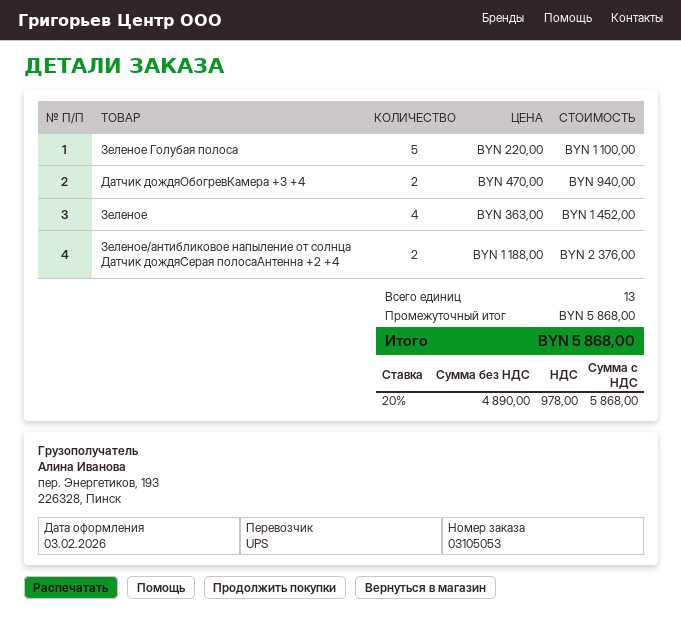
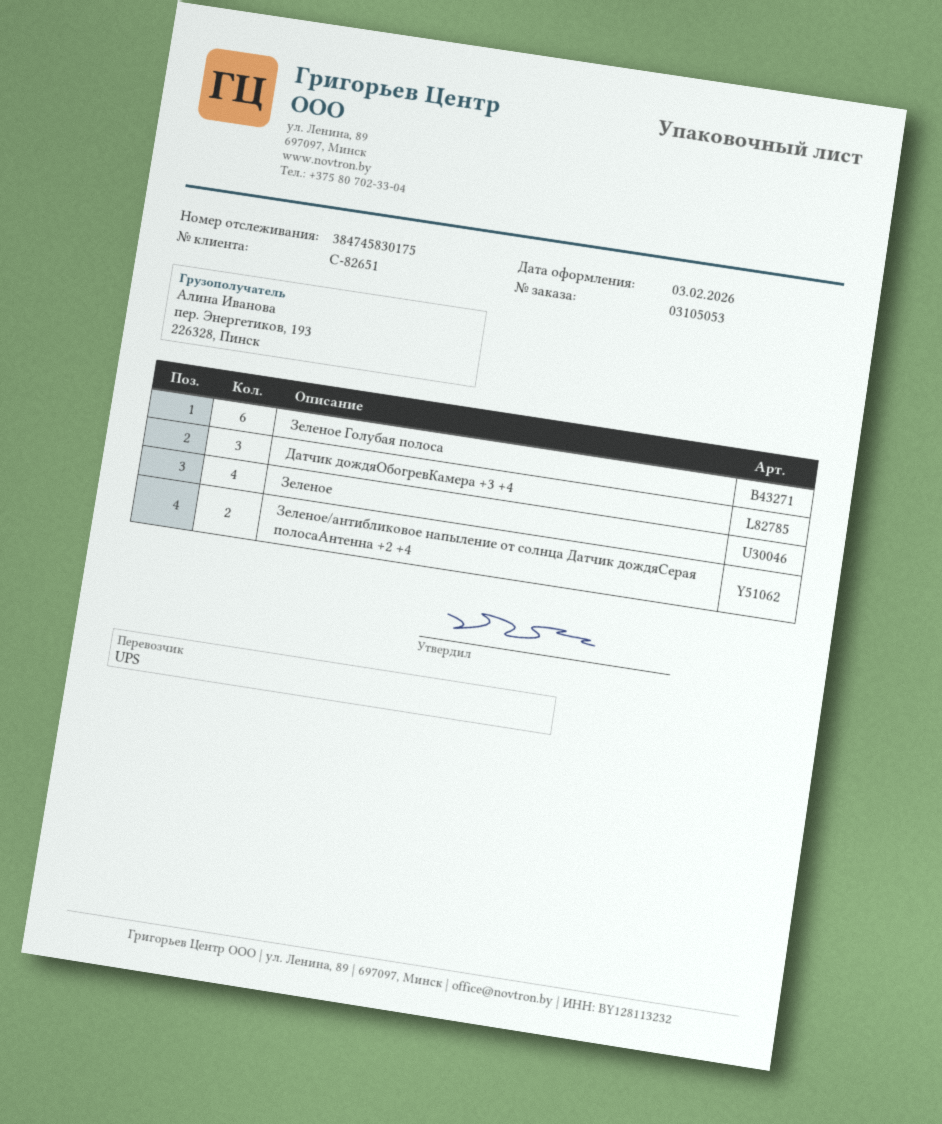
Зеленое Голубая полоса: 5 -> 6
Датчик дождяОбогревКамера +3 +4: 2 -> 3

